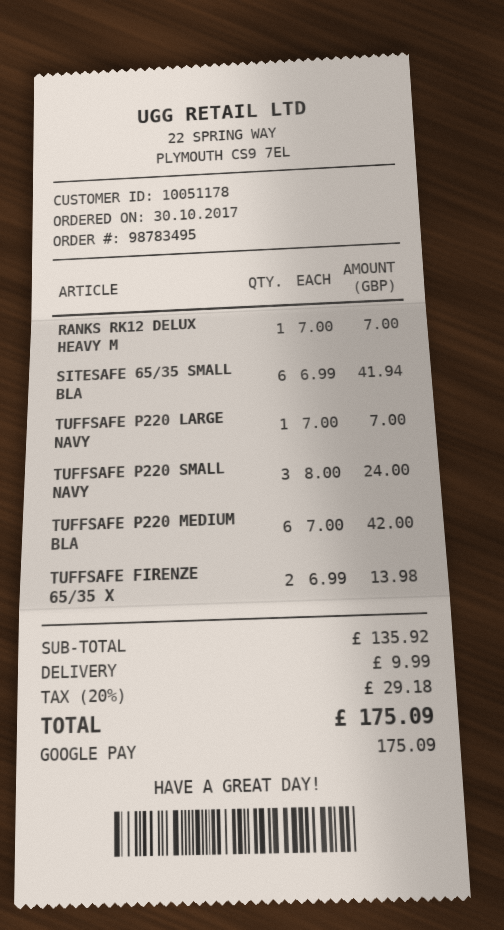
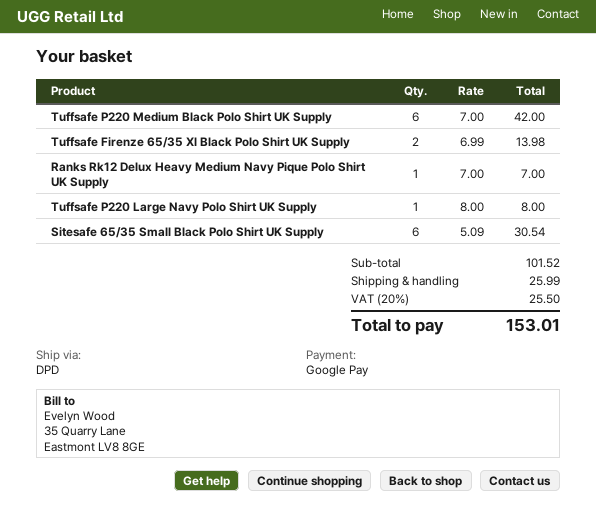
SITESAFE 65/35 SMALL BLA: 6 x 6.99 = 41.94 -> 6 x 5.09 = 30.54
TUFFSAFE P220 LARGE NAVY: 1 x 7.00 = 7.00 -> 1 x 8.00 = 8.00
TUFFSAFE P220 SMALL NAVY: 3 x 8.00 = 24.00 -> none
subtotal: 135.92 -> 101.52
shipping: 9.99 -> 25.99
tax: 20% = 29.18 -> 20% = 25.50
total: 175.09 -> 153.01

